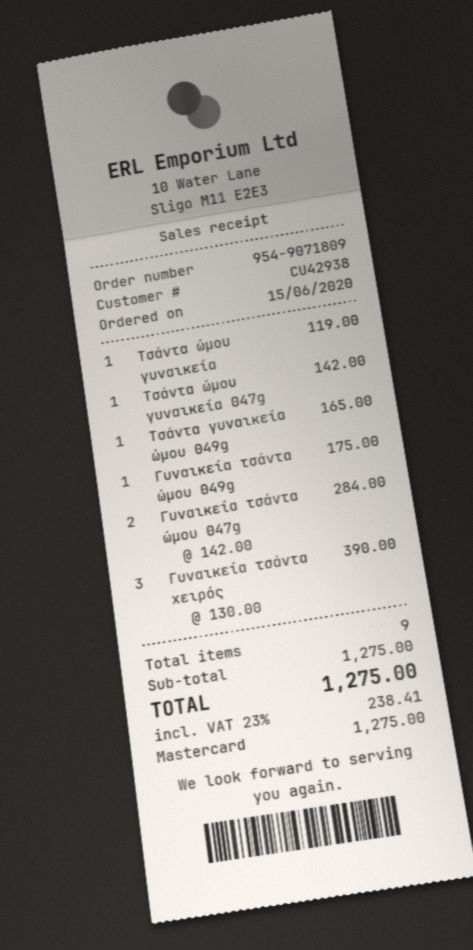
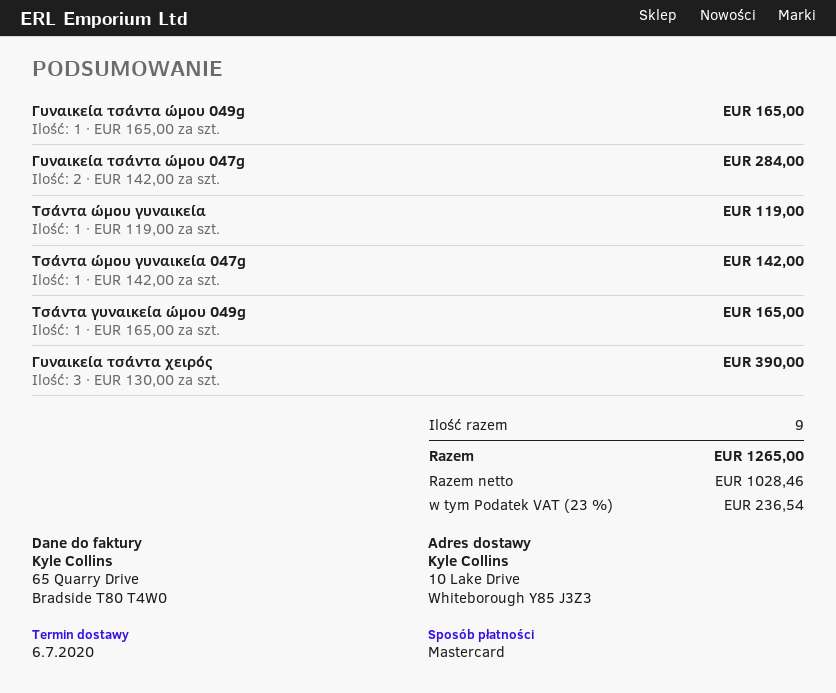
Γυναικεία τσάντα ώμου 049g: 1 x 175.00 = 175.00 -> 1 x 165.00 = 165.00
tax: 23% = 238.41 -> 23% = 236.54
total: 1275.00 -> 1265.00

